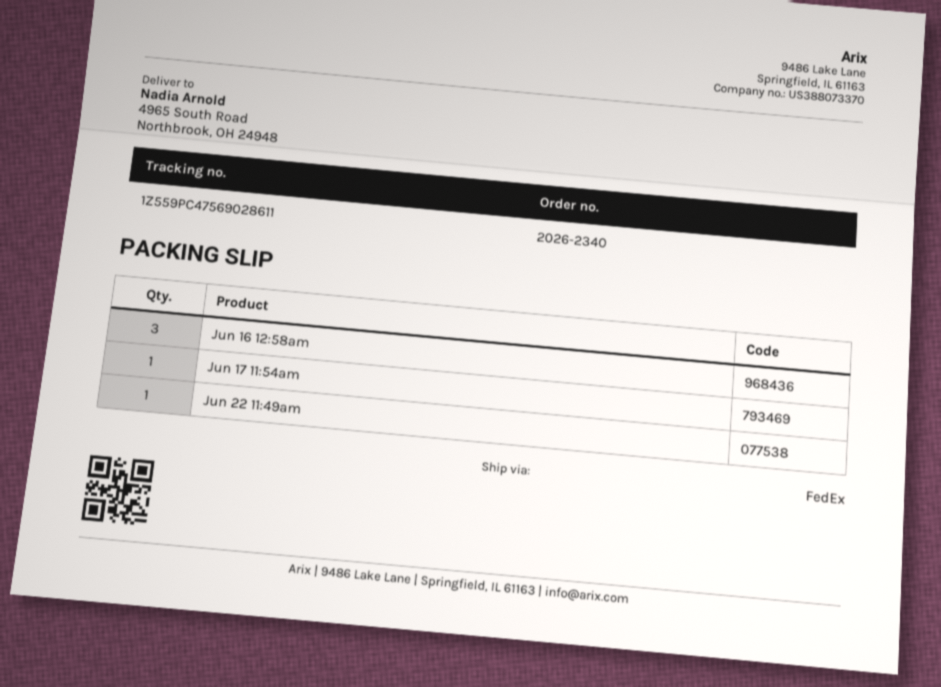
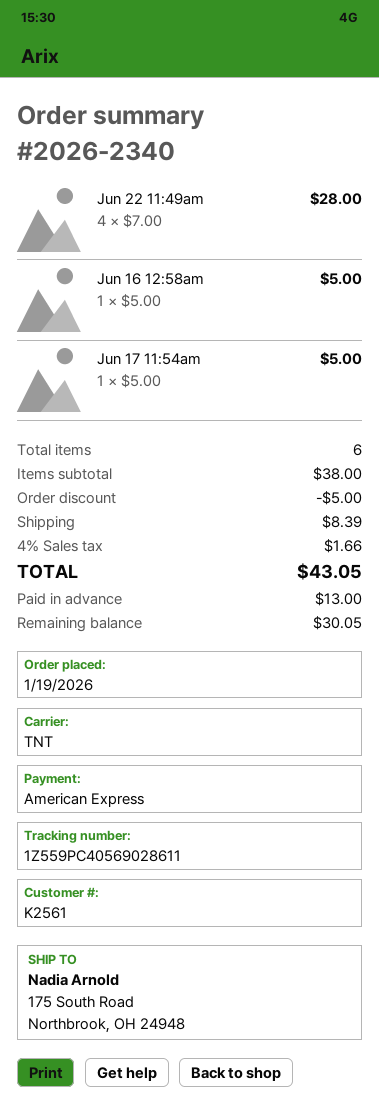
shipping method: FedEx -> TNT
tracking number: 1Z559PC47569028611 -> 1Z559PC40569028611
ship to: 4965 South Road, Northbrook, OH 24948 -> 175 South Road, Northbrook, OH 24948
Jun 16 12:58am: 3 -> 1
Jun 22 11:49am: 1 -> 4

